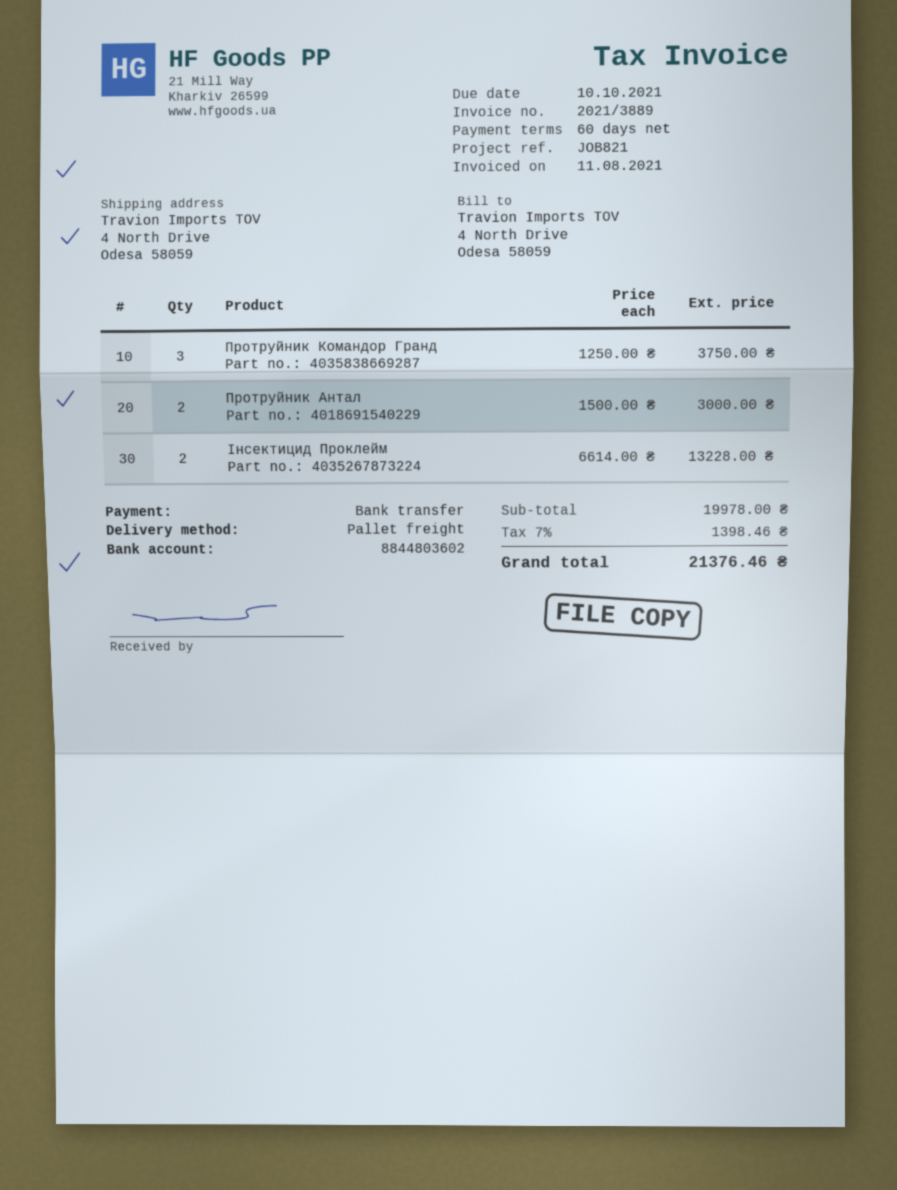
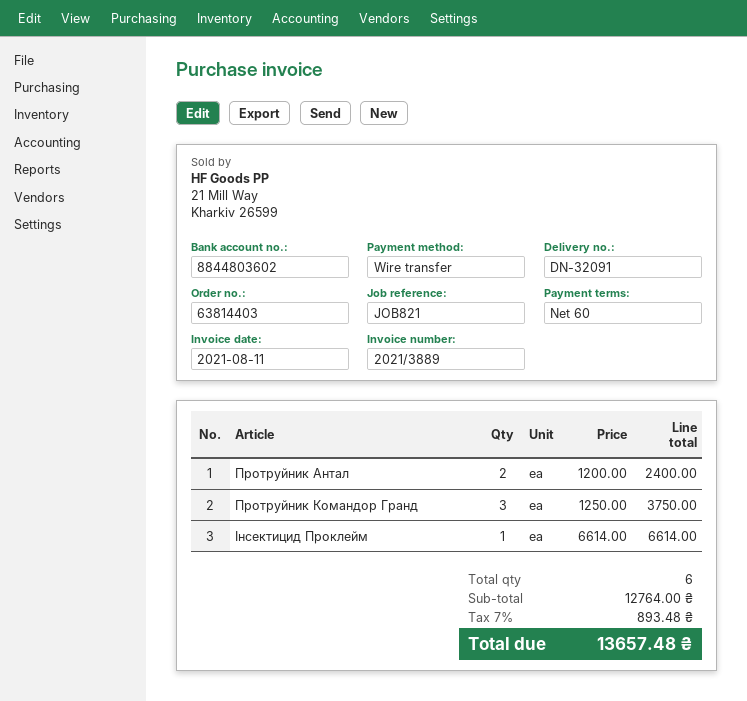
Протруйник Антал: 2 x 1500.00 = 3000.00 -> 2 x 1200.00 = 2400.00
Інсектицид Проклейм: 2 x 6614.00 = 13228.00 -> 1 x 6614.00 = 6614.00
subtotal: 19978.00 -> 12764.00
tax: 7% = 1398.46 -> 7% = 893.48
total: 21376.46 -> 13657.48

